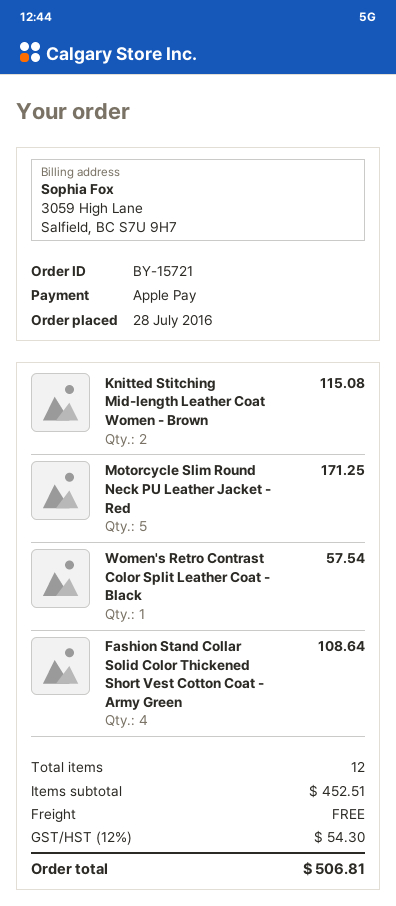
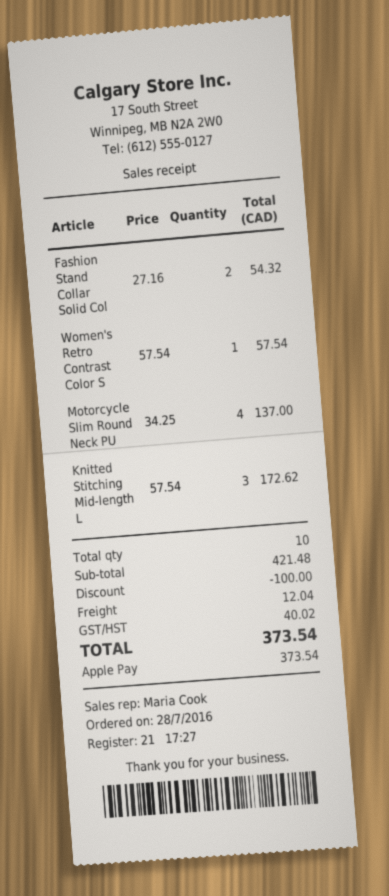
Knitted Stitching Mid-length Leather Coat Women - Brown: 2 for 115.08 -> 3 for 172.62
Motorcycle Slim Round Neck PU Leather Jacket - Red: 5 for 171.25 -> 4 for 137.00
Fashion Stand Collar Solid Color Thickened Short Vest Cotton Coat - Army Green: 4 for 108.64 -> 2 for 54.32
total quantity: 12 -> 10
subtotal: 452.51 -> 421.48
discount: none -> 100.00
shipping: 0.00 -> 12.04
tax: 54.30 -> 40.02
total: 506.81 -> 373.54

